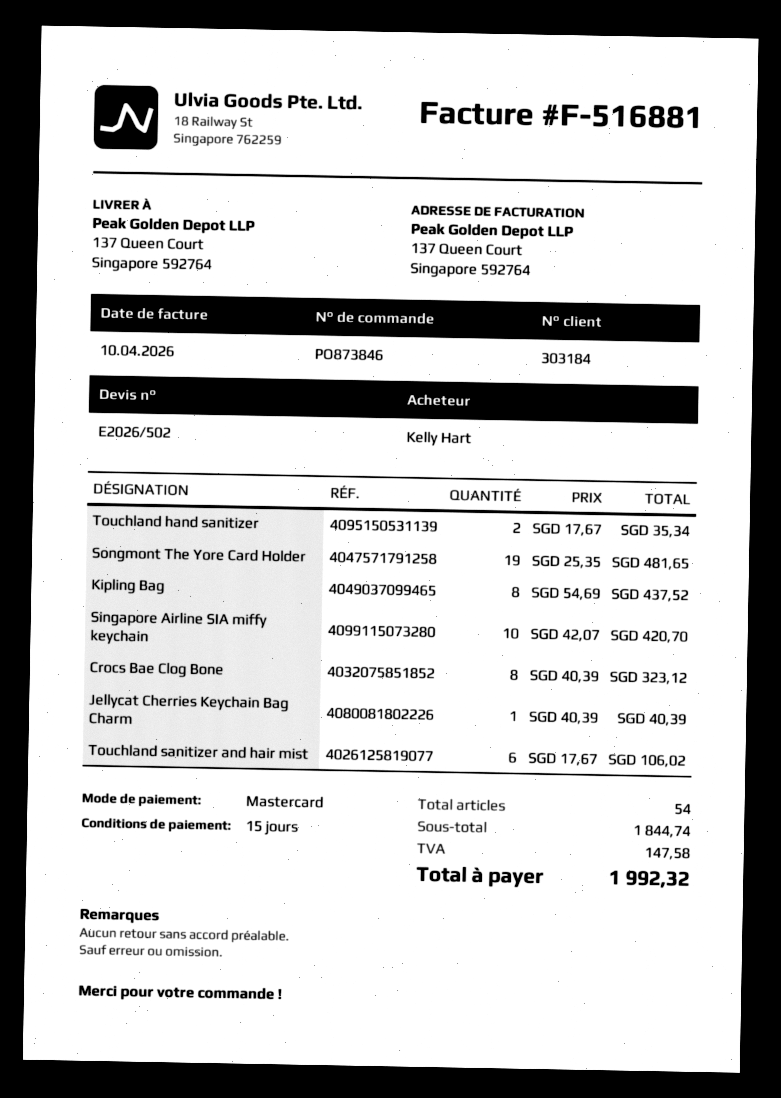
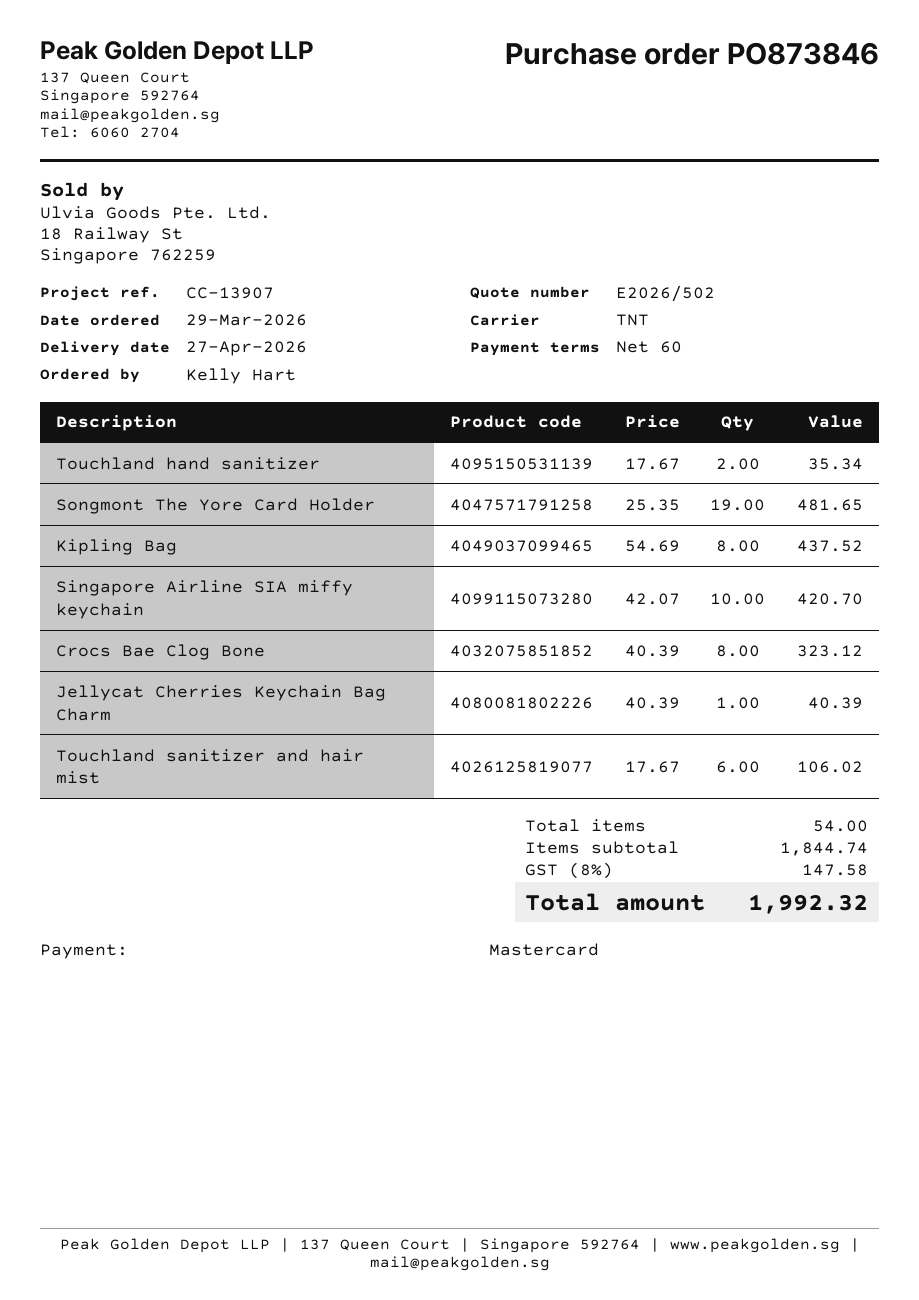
payment terms: 15 days -> 60 days

